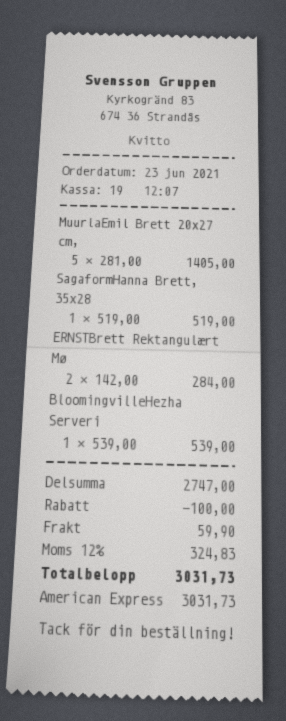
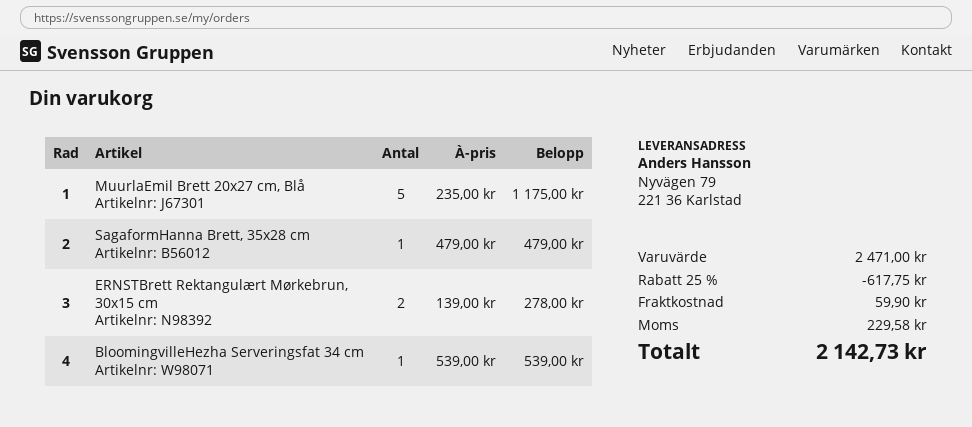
MuurlaEmil Brett 20x27 cm,: 5 x 281.00 = 1405.00 -> 5 x 235.00 = 1175.00
SagaformHanna Brett, 35x28: 1 x 519.00 = 519.00 -> 1 x 479.00 = 479.00
ERNSTBrett Rektangulært Mø: 2 x 142.00 = 284.00 -> 2 x 139.00 = 278.00
subtotal: 2747.00 -> 2471.00
discount: 100.00 -> 617.75
tax: 324.83 -> 229.58
total: 3031.73 -> 2142.73

